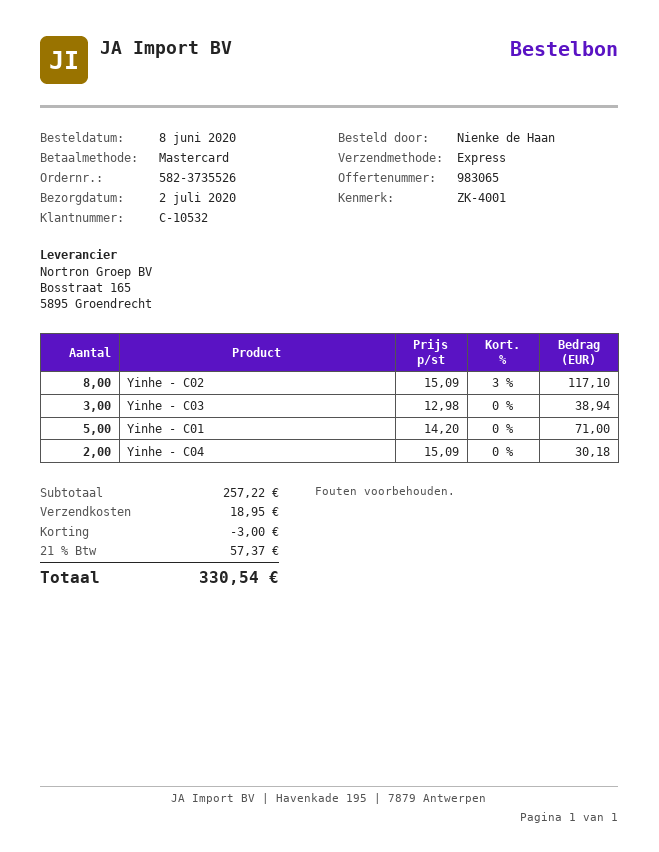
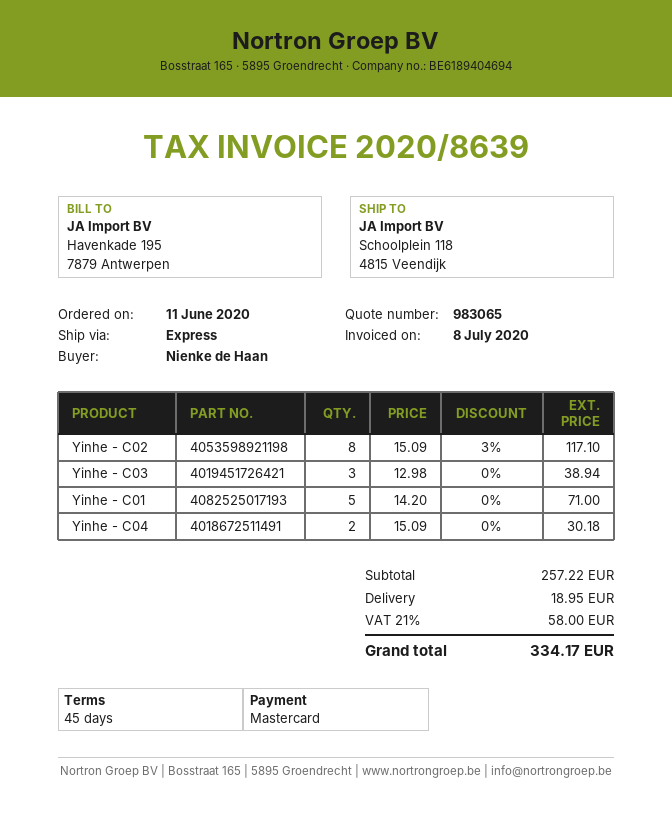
order date: 2020-06-08 -> 2020-06-11
discount: 3.00 -> none
tax: 21% = 57.37 -> 21% = 58.00
total: 330.54 -> 334.17

